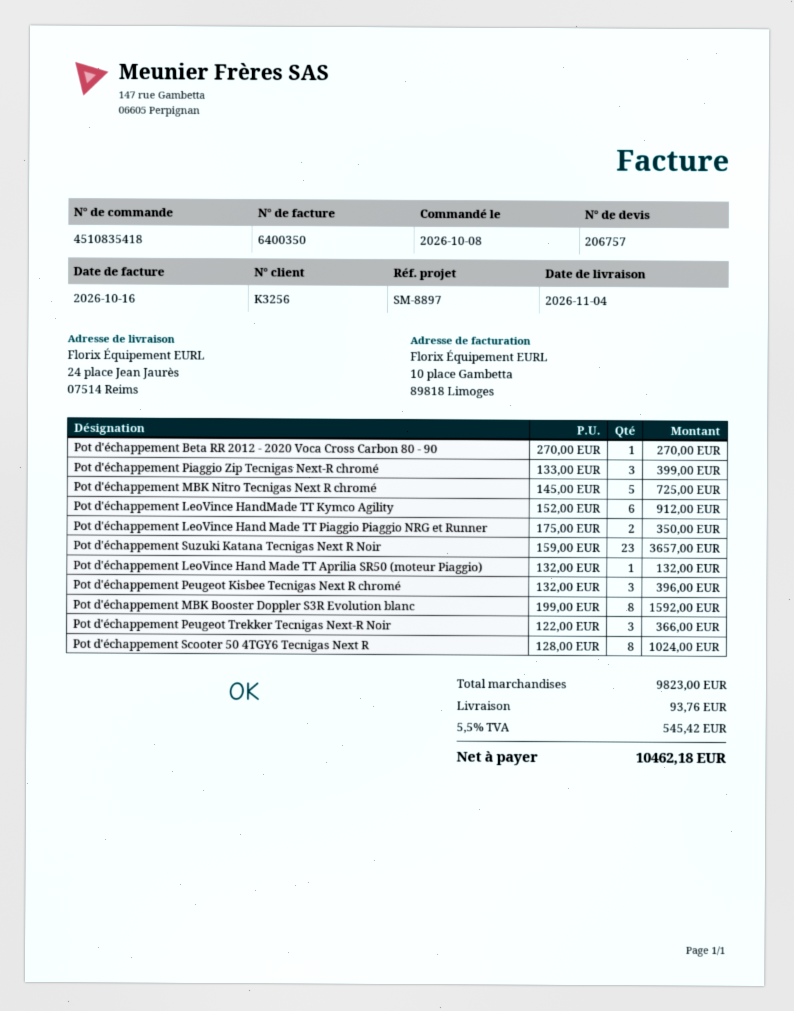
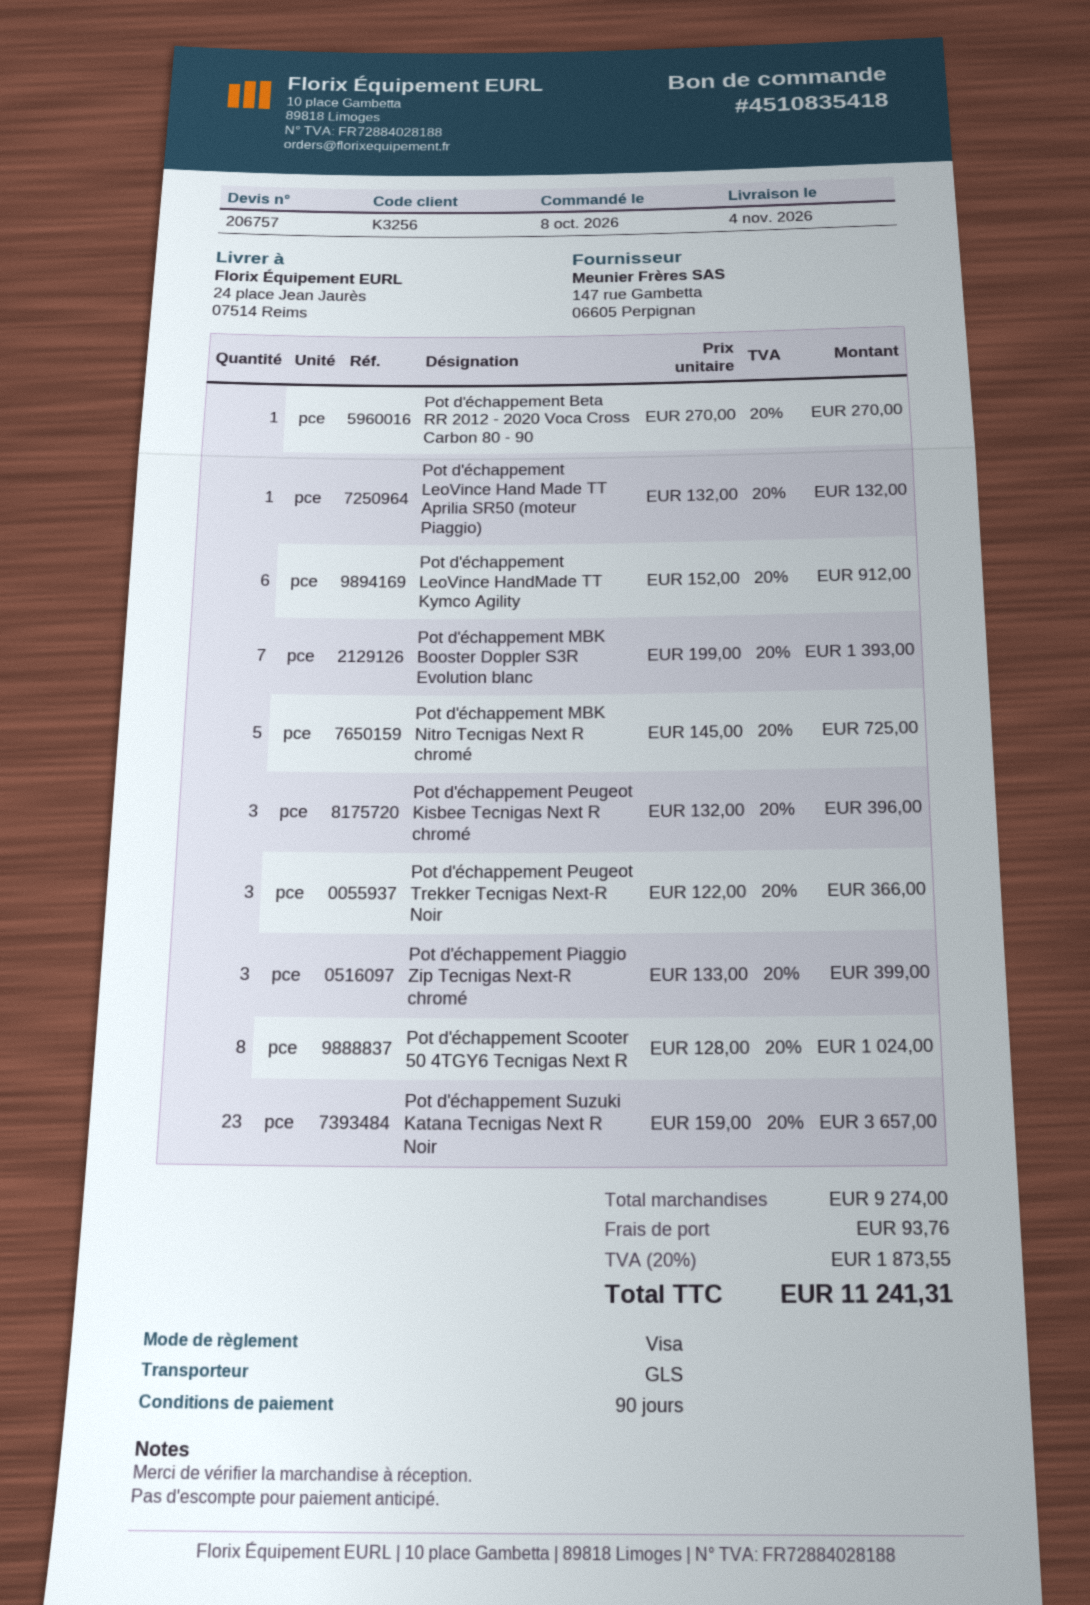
Pot d'échappement LeoVince Hand Made TT Piaggio Piaggio NRG et Runner: 2 x 175.00 = 350.00 -> none
Pot d'échappement MBK Booster Doppler S3R Evolution blanc: 8 x 199.00 = 1592.00 -> 7 x 199.00 = 1393.00
subtotal: 9823.00 -> 9274.00
tax: 5.5% = 545.42 -> 20% = 1873.55
total: 10462.18 -> 11241.31

